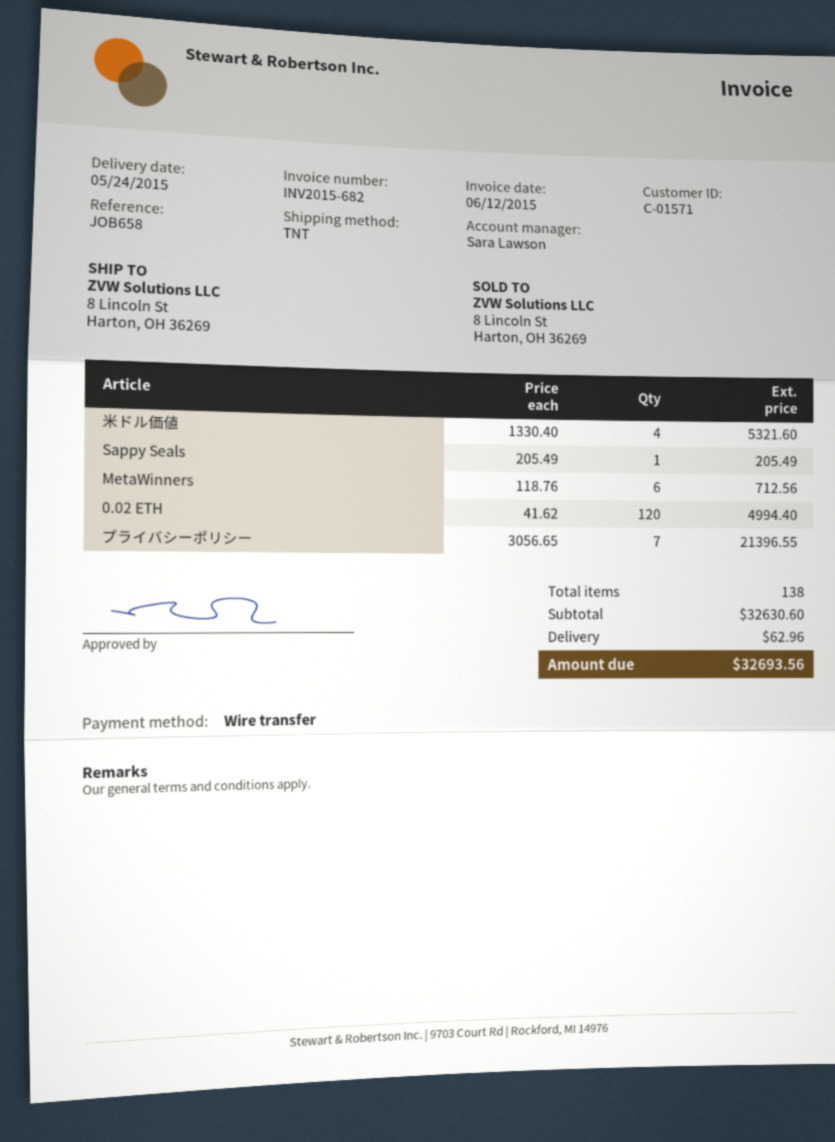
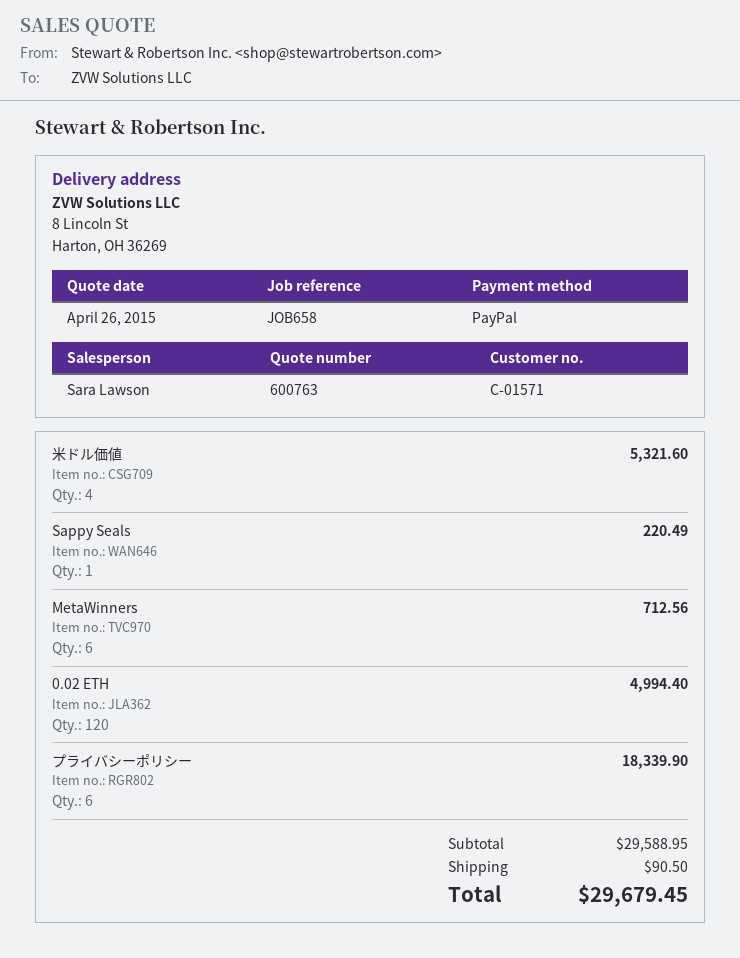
payment method: bank transfer -> PayPal
Sappy Seals: 1 for 205.49 -> 1 for 220.49
プライバシーポリシー: 7 for 21396.55 -> 6 for 18339.90
subtotal: 32630.60 -> 29588.95
shipping: 62.96 -> 90.50
total: 32693.56 -> 29679.45

